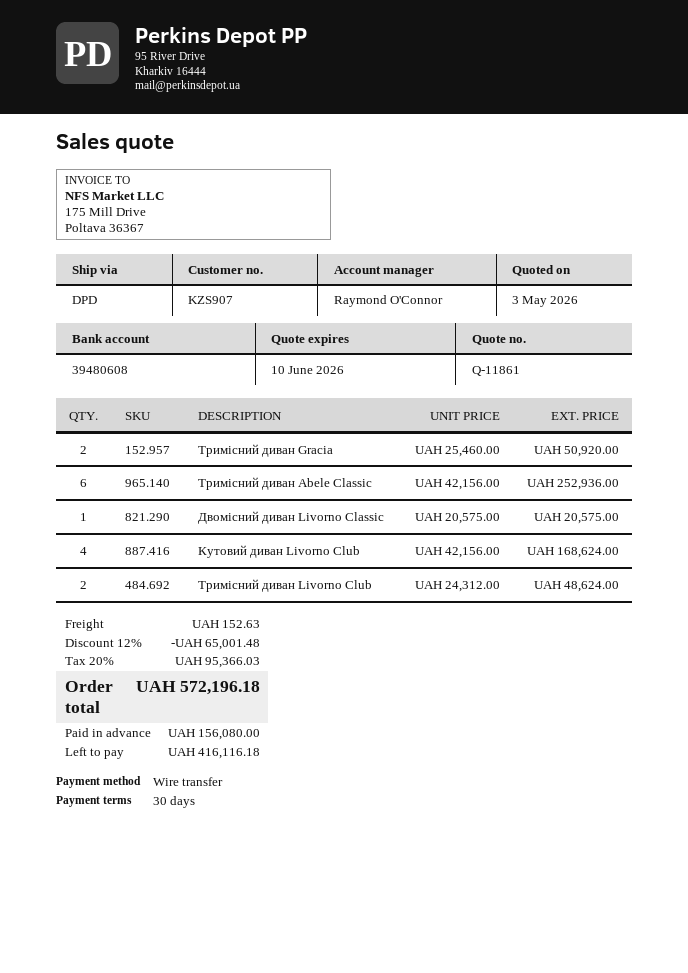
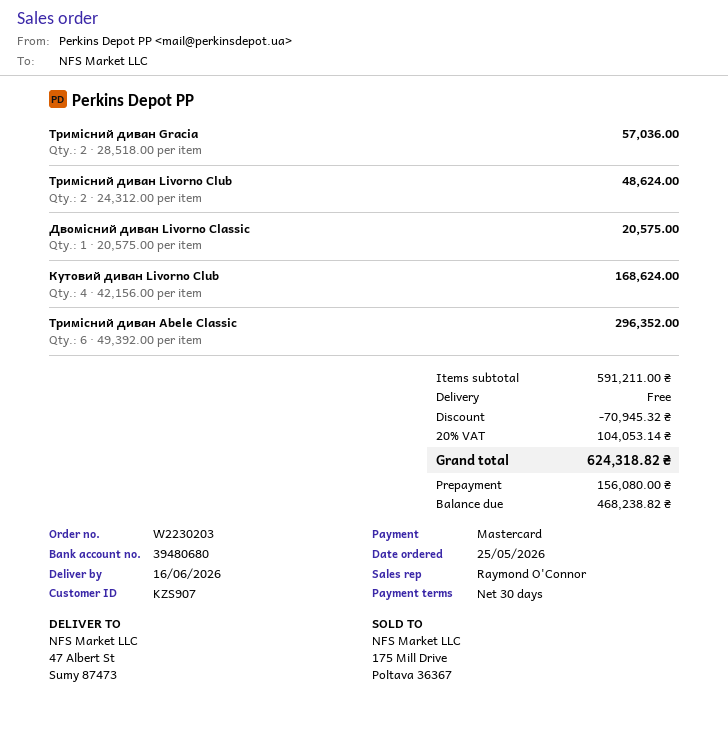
payment method: bank transfer -> Mastercard
bank account: 39480608 -> 39480680
Тримісний диван Gracia: 2 x 25460.00 = 50920.00 -> 2 x 28518.00 = 57036.00
Тримісний диван Abele Classic: 6 x 42156.00 = 252936.00 -> 6 x 49392.00 = 296352.00
discount: 65001.48 -> 70945.32
shipping: 152.63 -> 0.00
tax: 20% = 95366.03 -> 20% = 104053.14
total: 572196.18 -> 624318.82
balance: 416116.18 -> 468238.82

